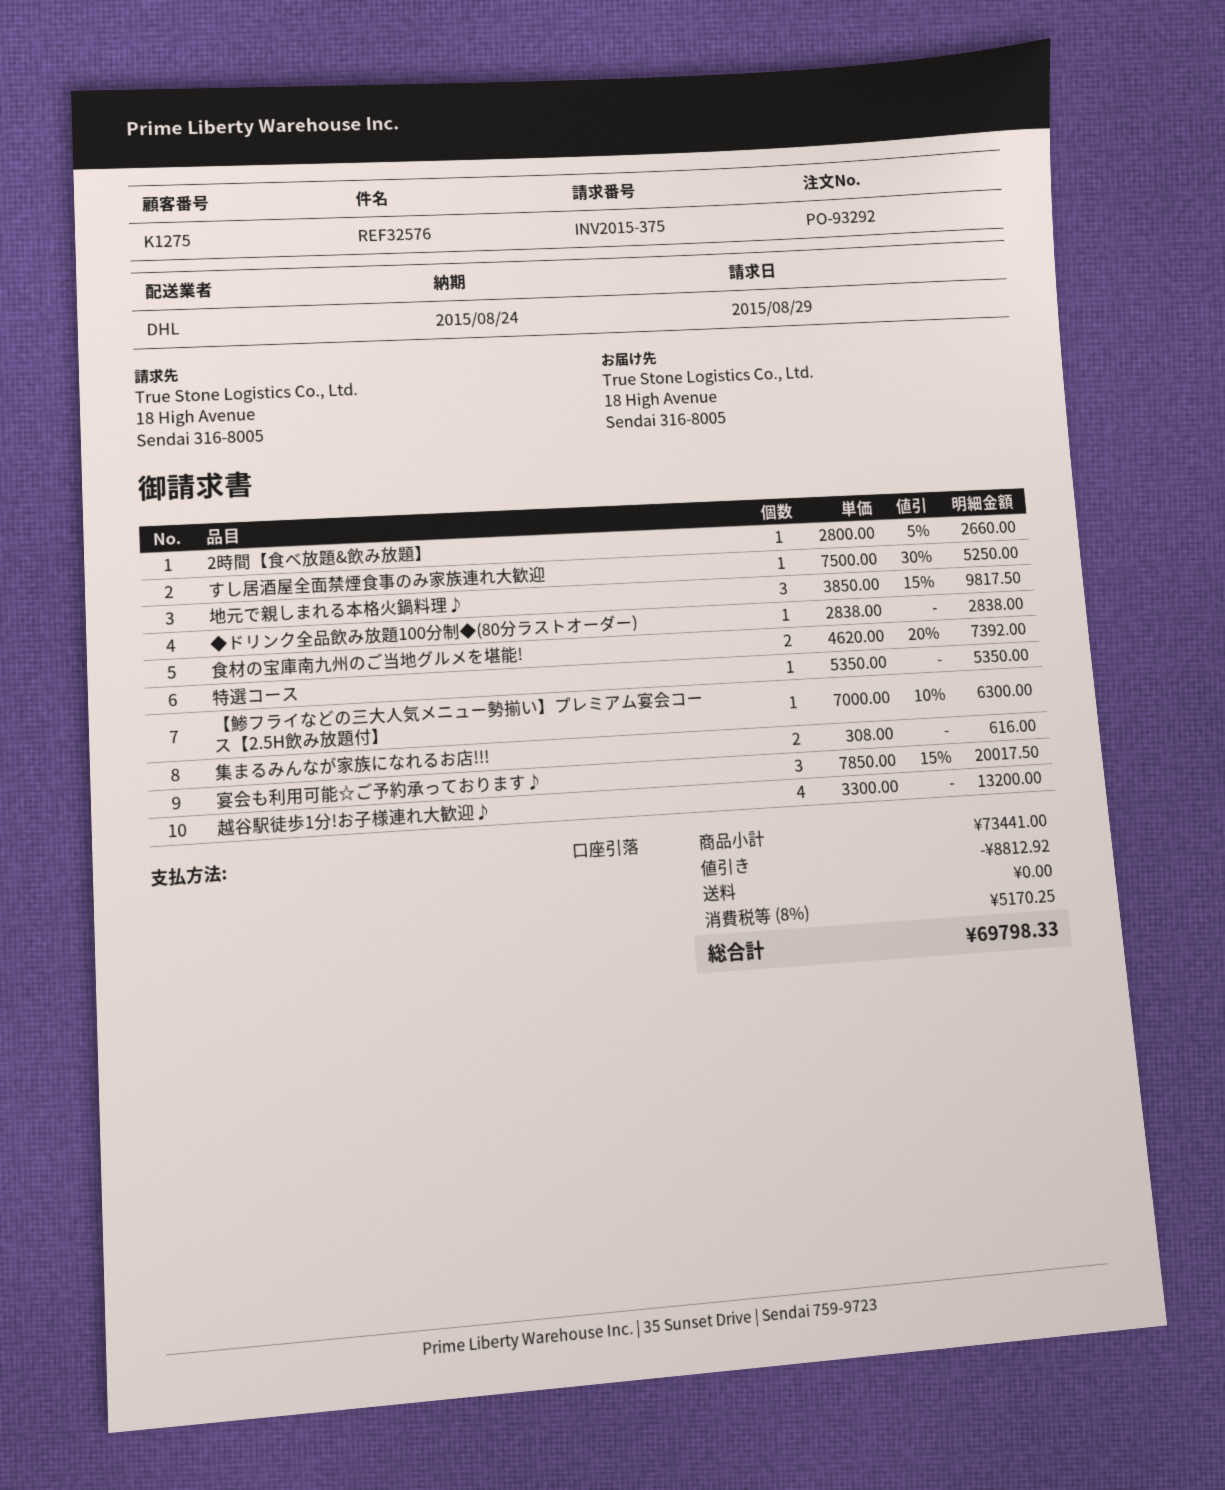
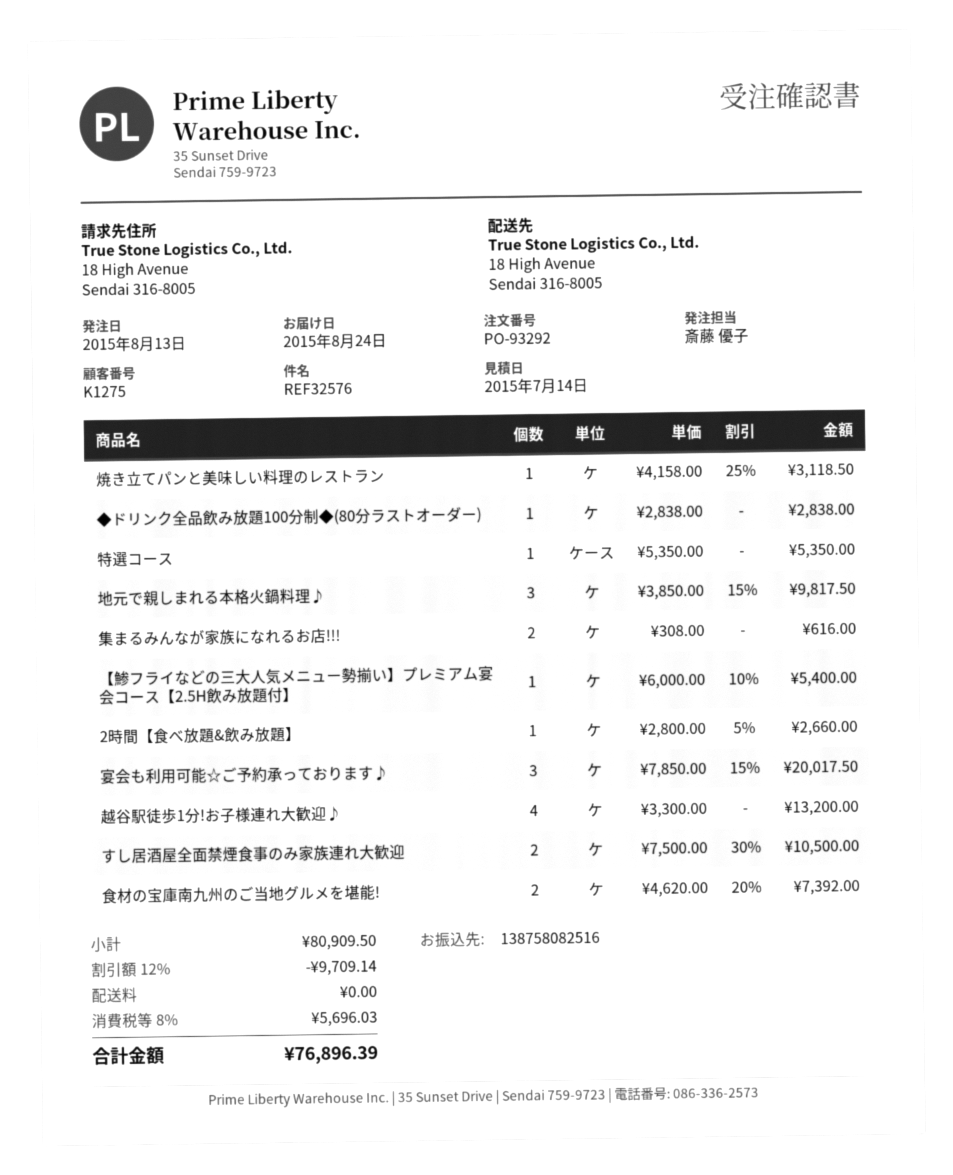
すし居酒屋全面禁煙食事のみ家族連れ大歓迎: 1 x 7500.00 - 30% = 5250.00 -> 2 x 7500.00 - 30% = 10500.00
【鯵フライなどの三大人気メニュー勢揃い】プレミアム宴会コース【2.5H飲み放題付】: 1 x 7000.00 - 10% = 6300.00 -> 1 x 6000.00 - 10% = 5400.00
焼き立てパンと美味しい料理のレストラン: none -> 1 x 4158.00 - 25% = 3118.50
subtotal: 73441.00 -> 80909.50
discount: 8812.92 -> 9709.14
tax: 8% = 5170.25 -> 8% = 5696.03
total: 69798.33 -> 76896.39

